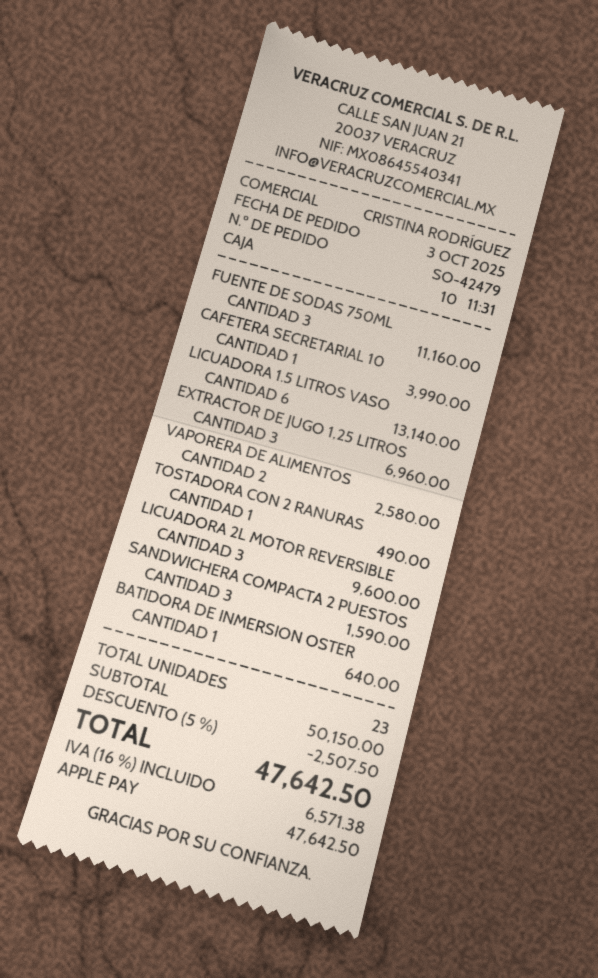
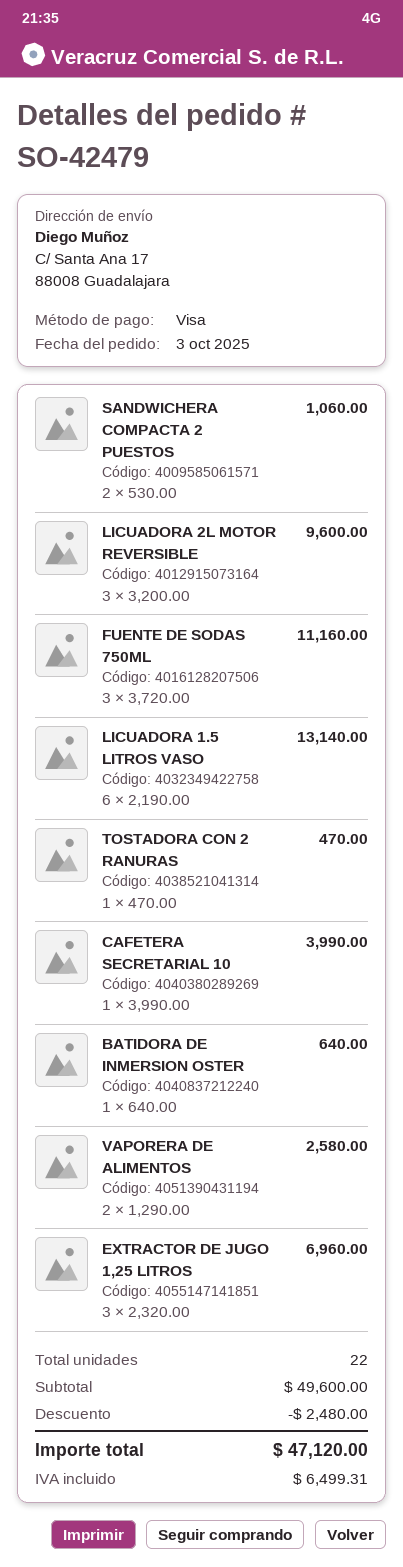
payment method: Apple Pay -> Visa
TOSTADORA CON 2 RANURAS: 1 for 490.00 -> 1 for 470.00
SANDWICHERA COMPACTA 2 PUESTOS: 3 for 1590.00 -> 2 for 1060.00
total quantity: 23 -> 22
subtotal: 50150.00 -> 49600.00
discount: 2507.50 -> 2480.00
tax: 6571.38 -> 6499.31
total: 47642.50 -> 47120.00

